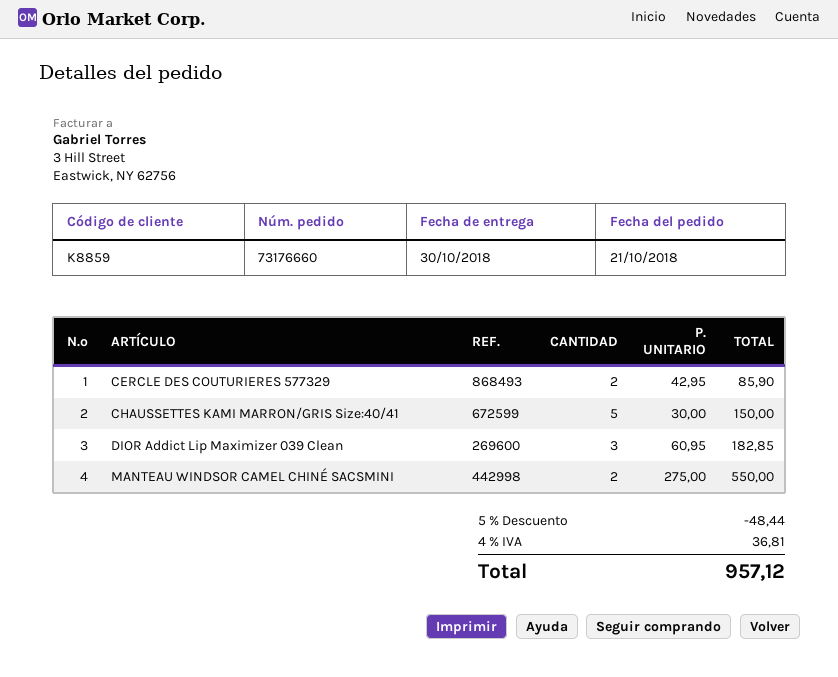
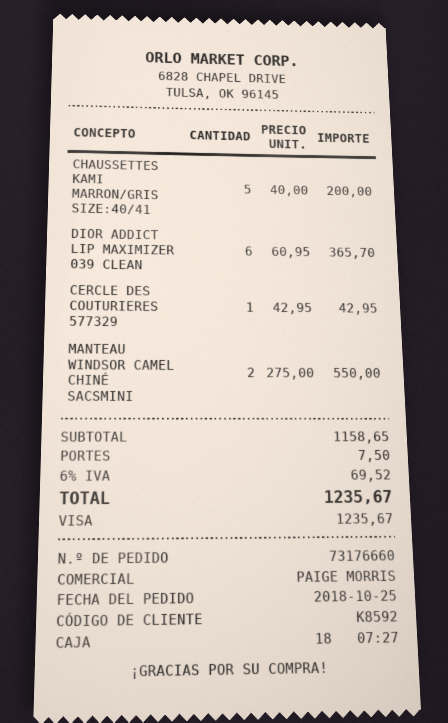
order date: 2018-10-21 -> 2018-10-25
customer number: K8859 -> K8592
CERCLE DES COUTURIERES 577329: 2 x 42.95 = 85.90 -> 1 x 42.95 = 42.95
CHAUSSETTES KAMI MARRON/GRIS Size:40/41: 5 x 30.00 = 150.00 -> 5 x 40.00 = 200.00
DIOR Addict Lip Maximizer 039 Clean: 3 x 60.95 = 182.85 -> 6 x 60.95 = 365.70
discount: 5% = 48.44 -> none
shipping: none -> 7.50
tax: 4% = 36.81 -> 6% = 69.52
total: 957.12 -> 1235.67

